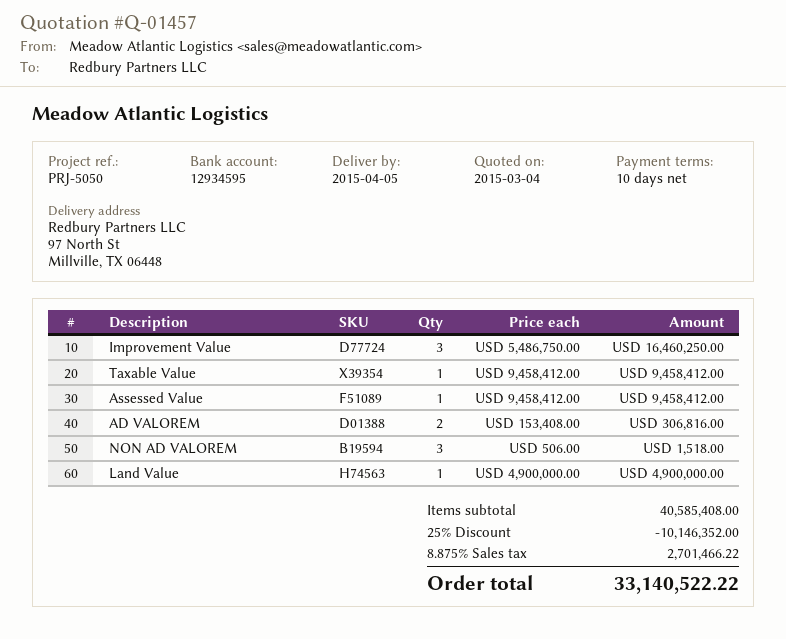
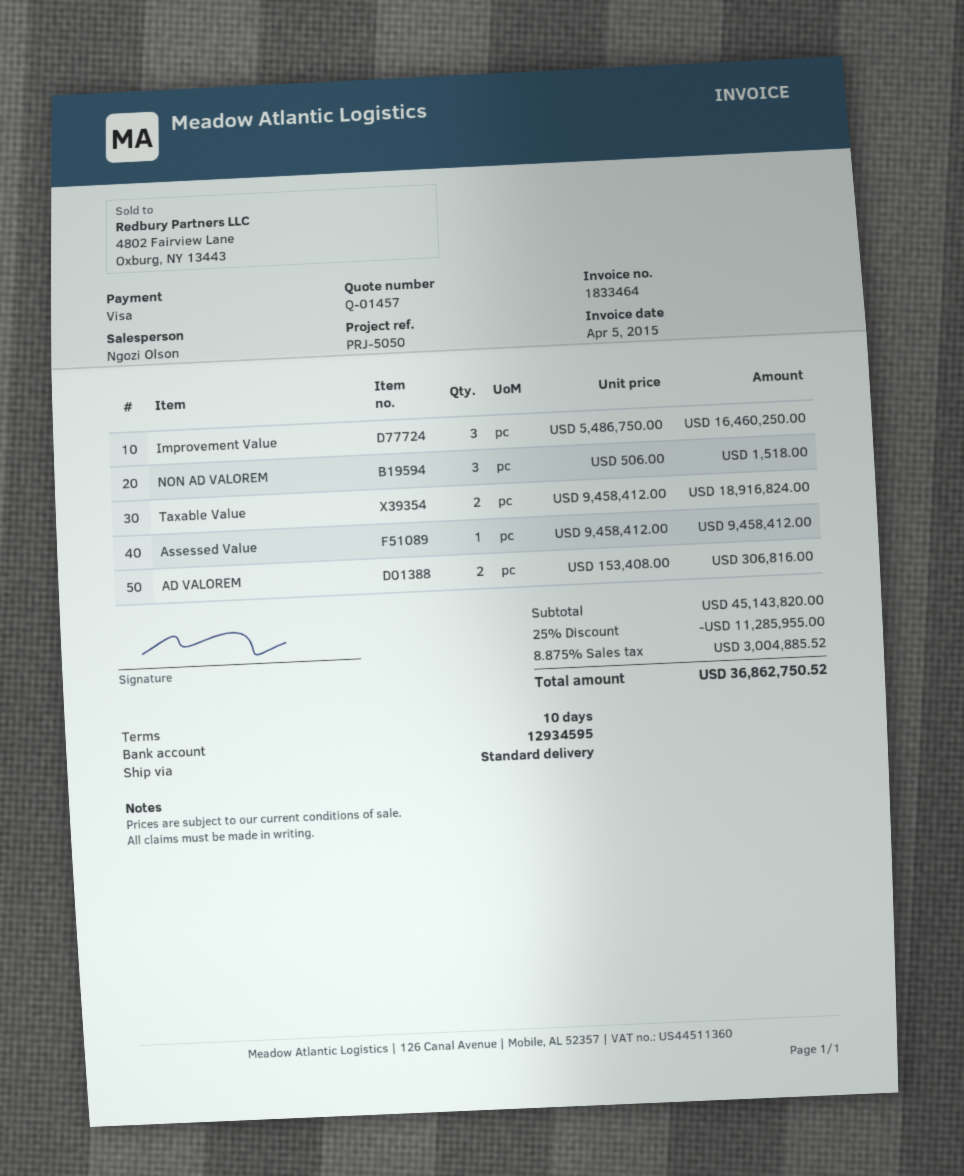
Taxable Value: 1 x 9458412.00 = 9458412.00 -> 2 x 9458412.00 = 18916824.00
Land Value: 1 x 4900000.00 = 4900000.00 -> none
subtotal: 40585408.00 -> 45143820.00
discount: 25% = 10146352.00 -> 25% = 11285955.00
tax: 8.875% = 2701466.22 -> 8.875% = 3004885.52
total: 33140522.22 -> 36862750.52

